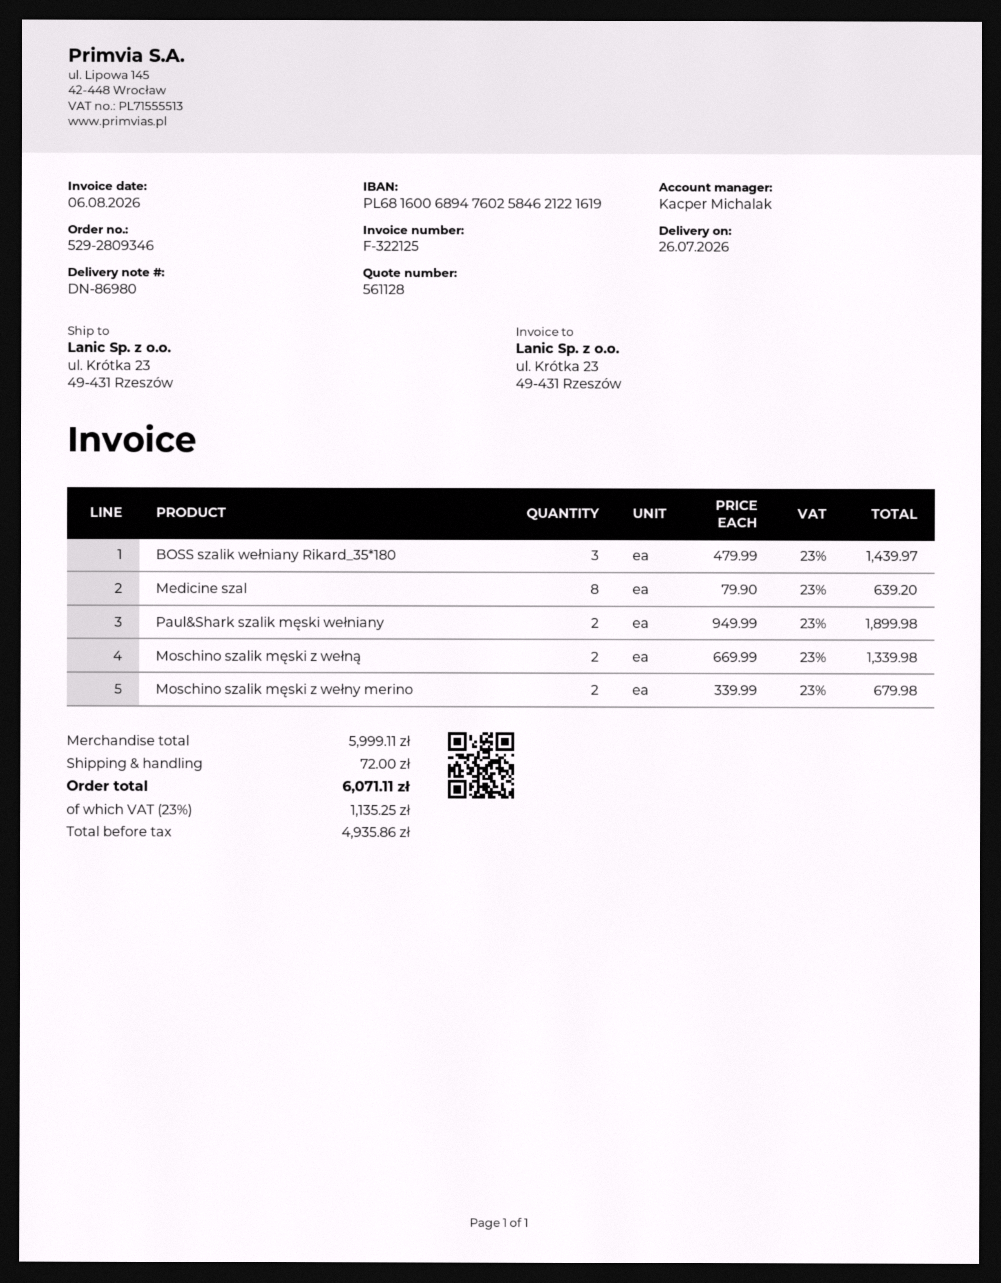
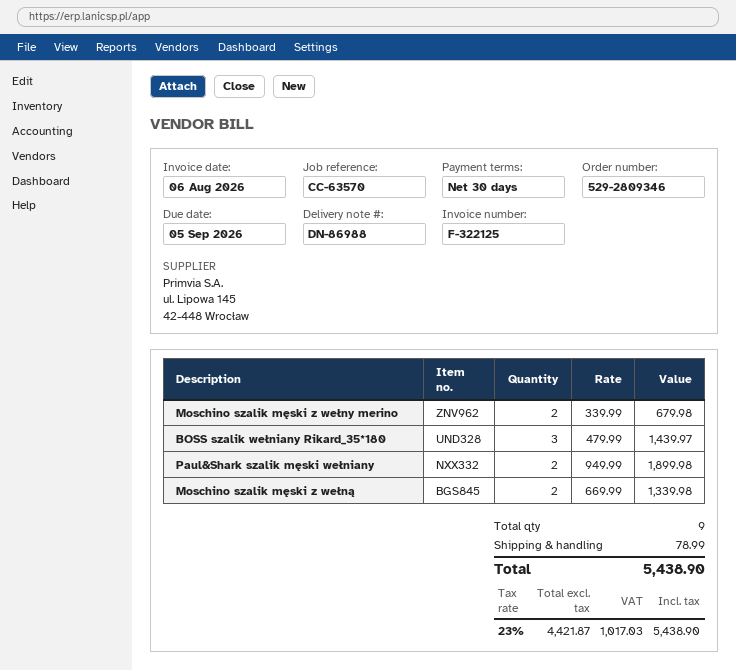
delivery note number: DN-86980 -> DN-86988
Medicine szal: 8 x 79.90 = 639.20 -> none
shipping: 72.00 -> 78.99
net: 4935.86 -> 4421.87
tax: 23% = 1135.25 -> 23% = 1017.03
total: 6071.11 -> 5438.90

